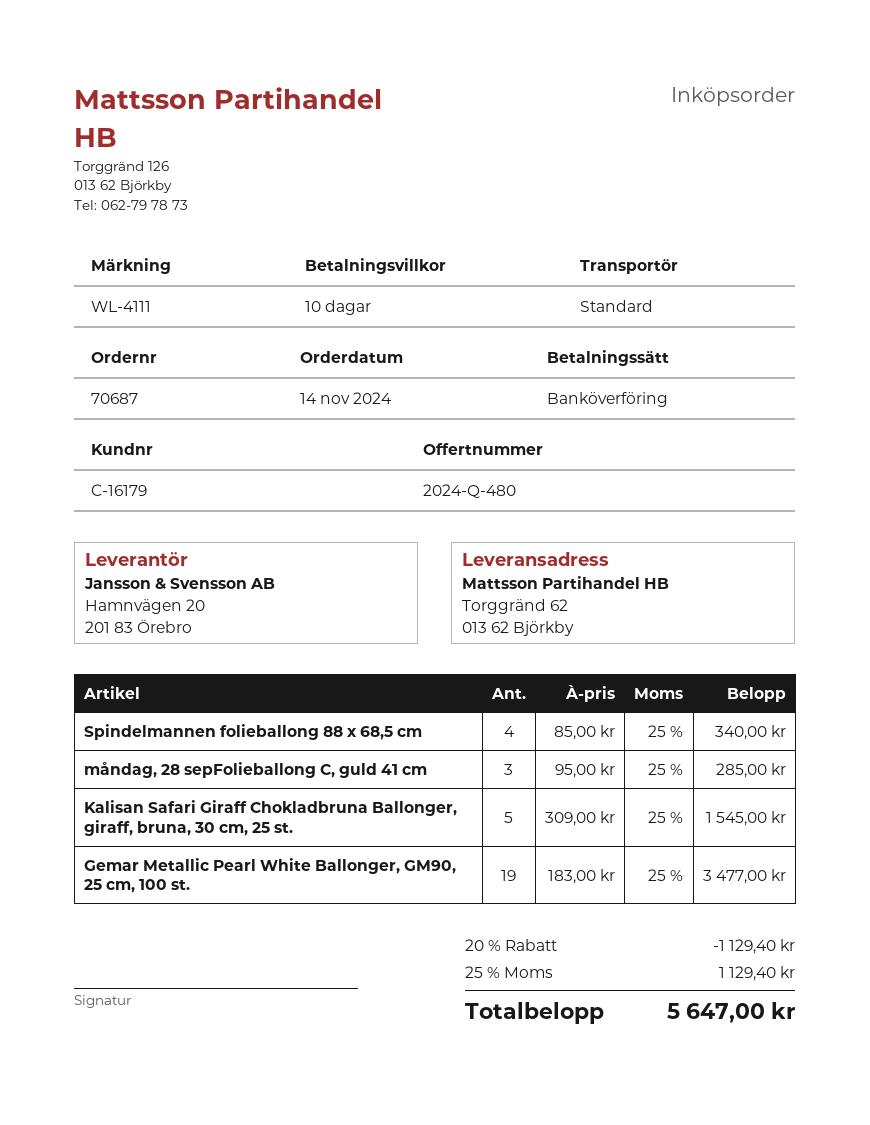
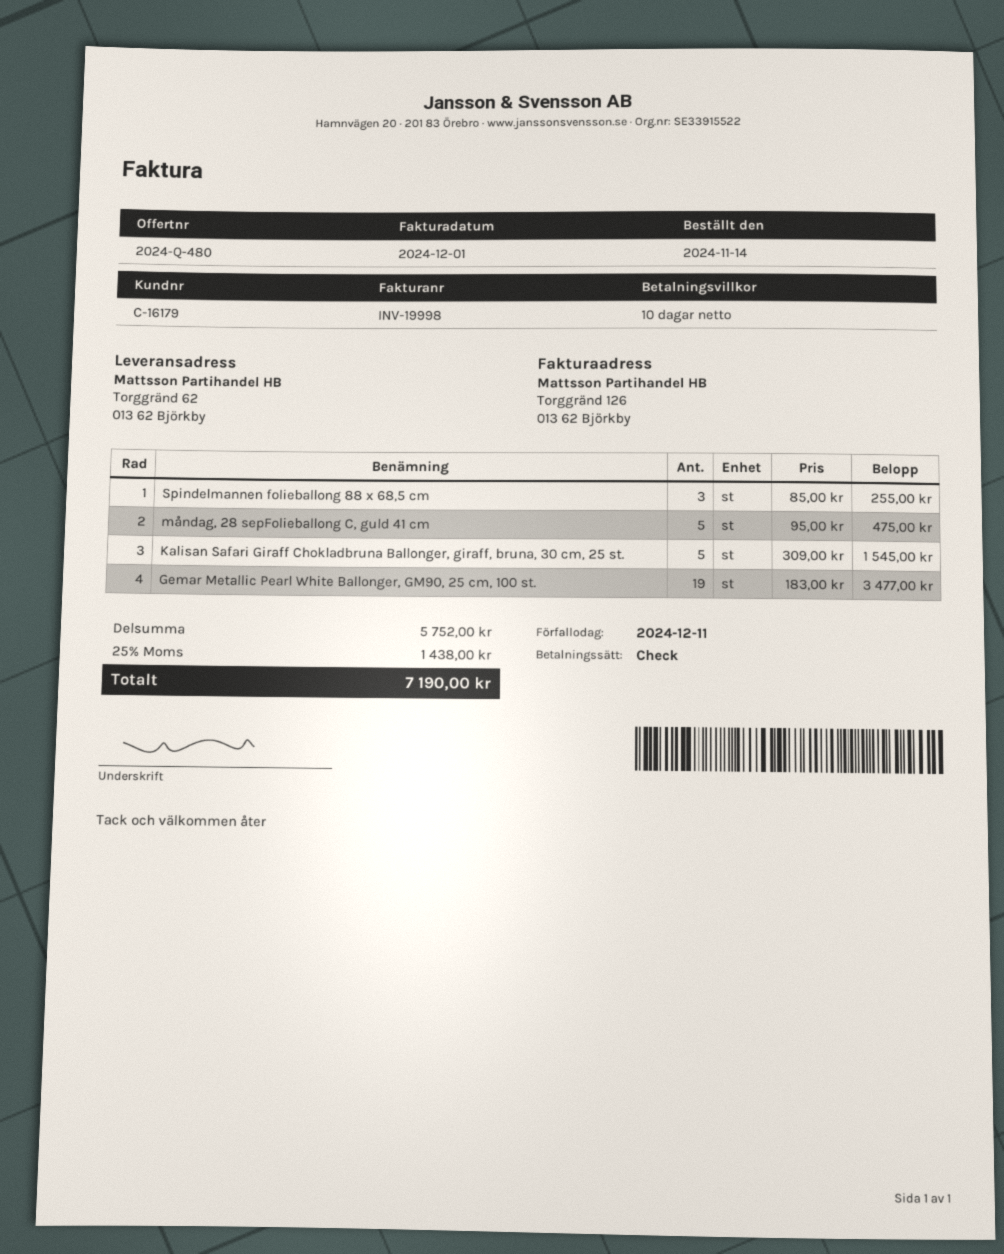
payment method: bank transfer -> cheque
Spindelmannen folieballong 88 x 68,5 cm: 4 x 85.00 = 340.00 -> 3 x 85.00 = 255.00
måndag, 28 sepFolieballong C, guld 41 cm: 3 x 95.00 = 285.00 -> 5 x 95.00 = 475.00
discount: 20% = 1129.40 -> none
tax: 25% = 1129.40 -> 25% = 1438.00
total: 5647.00 -> 7190.00

